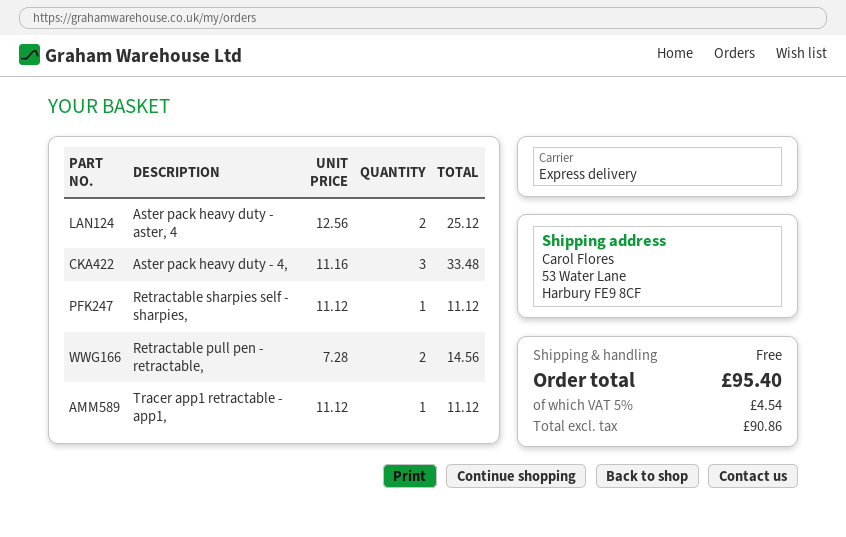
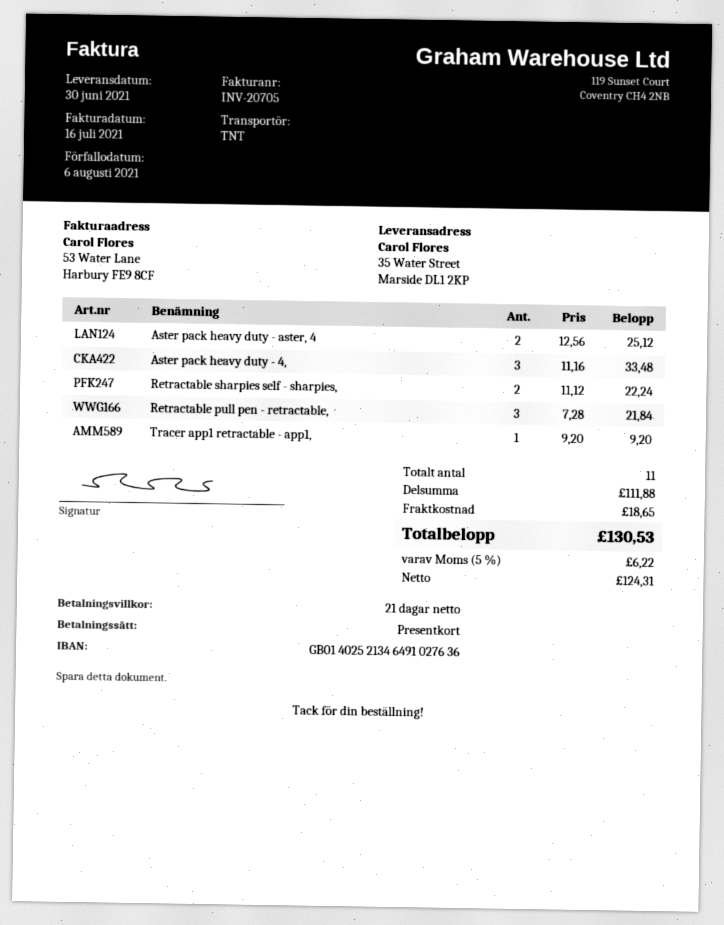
shipping method: express -> TNT
ship to: 53 Water Lane, Harbury FE9 8CF -> 35 Water Street, Marside DL1 2KP
Retractable sharpies self - sharpies,: 1 x 11.12 = 11.12 -> 2 x 11.12 = 22.24
Retractable pull pen - retractable,: 2 x 7.28 = 14.56 -> 3 x 7.28 = 21.84
Tracer app1 retractable - app1,: 1 x 11.12 = 11.12 -> 1 x 9.20 = 9.20
shipping: 0.00 -> 18.65
net: 90.86 -> 124.31
tax: 5% = 4.54 -> 5% = 6.22
total: 95.40 -> 130.53

